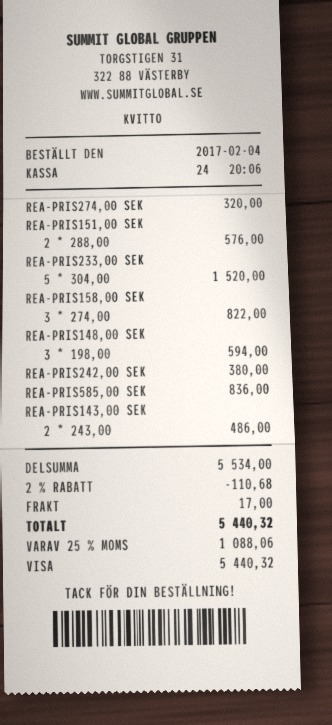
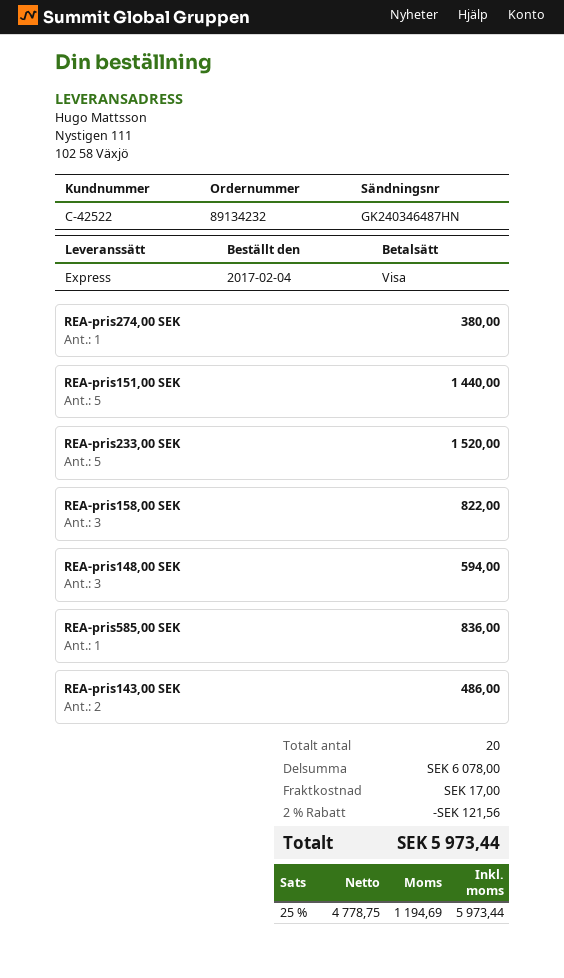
REA-PRIS274,00 SEK: 1 for 320.00 -> 1 for 380.00
REA-PRIS151,00 SEK: 2 for 576.00 -> 5 for 1440.00
REA-PRIS242,00 SEK: 1 for 380.00 -> none
subtotal: 5534.00 -> 6078.00
discount: 2% = 110.68 -> 2% = 121.56
tax: 25% = 1088.06 -> 25% = 1194.69
total: 5440.32 -> 5973.44

